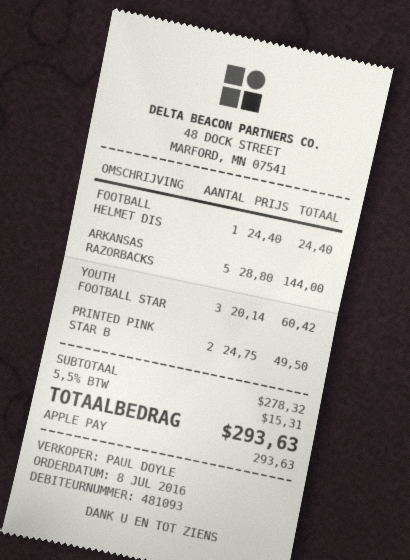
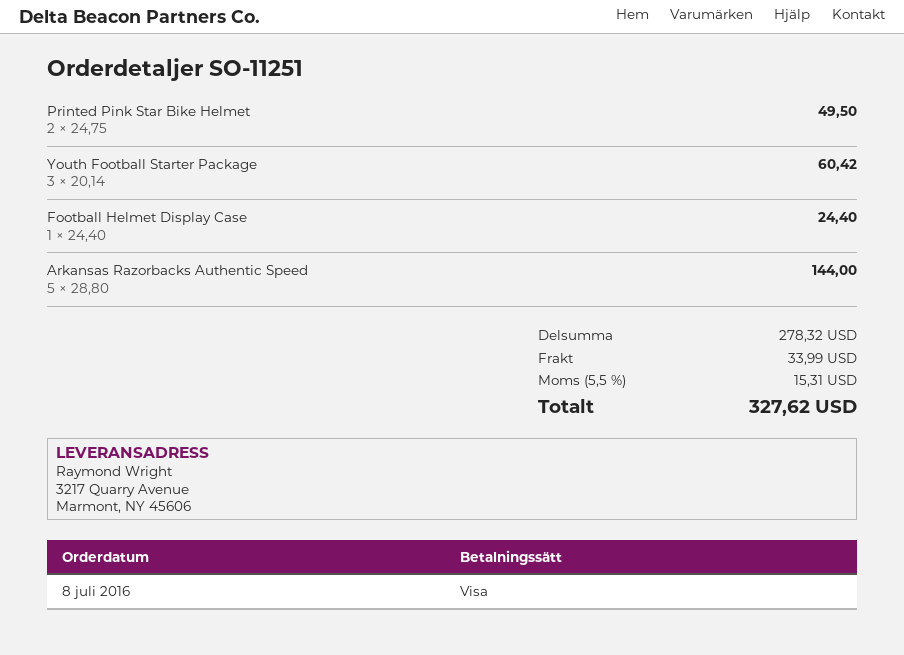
payment method: Apple Pay -> Visa
shipping: none -> 33.99
total: 293.63 -> 327.62

